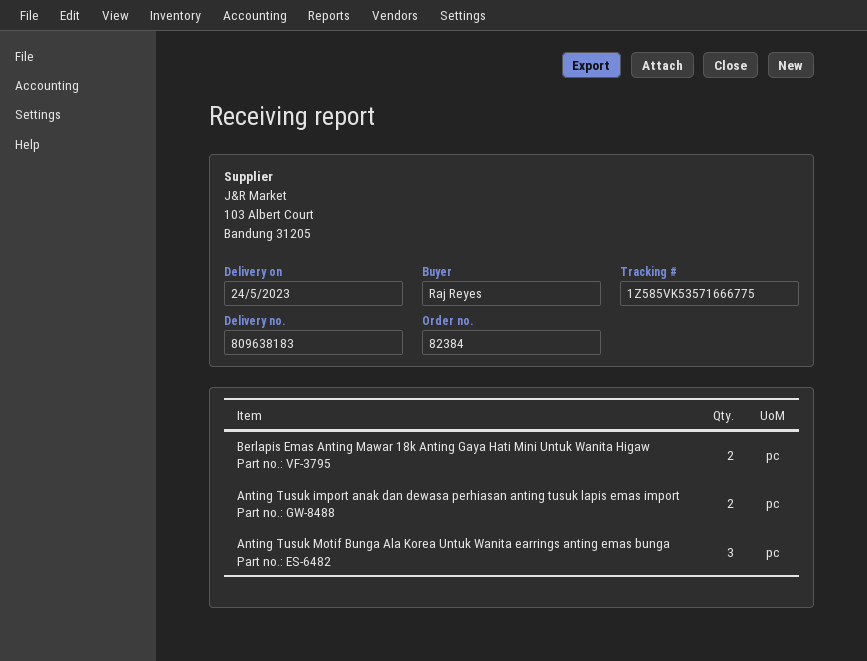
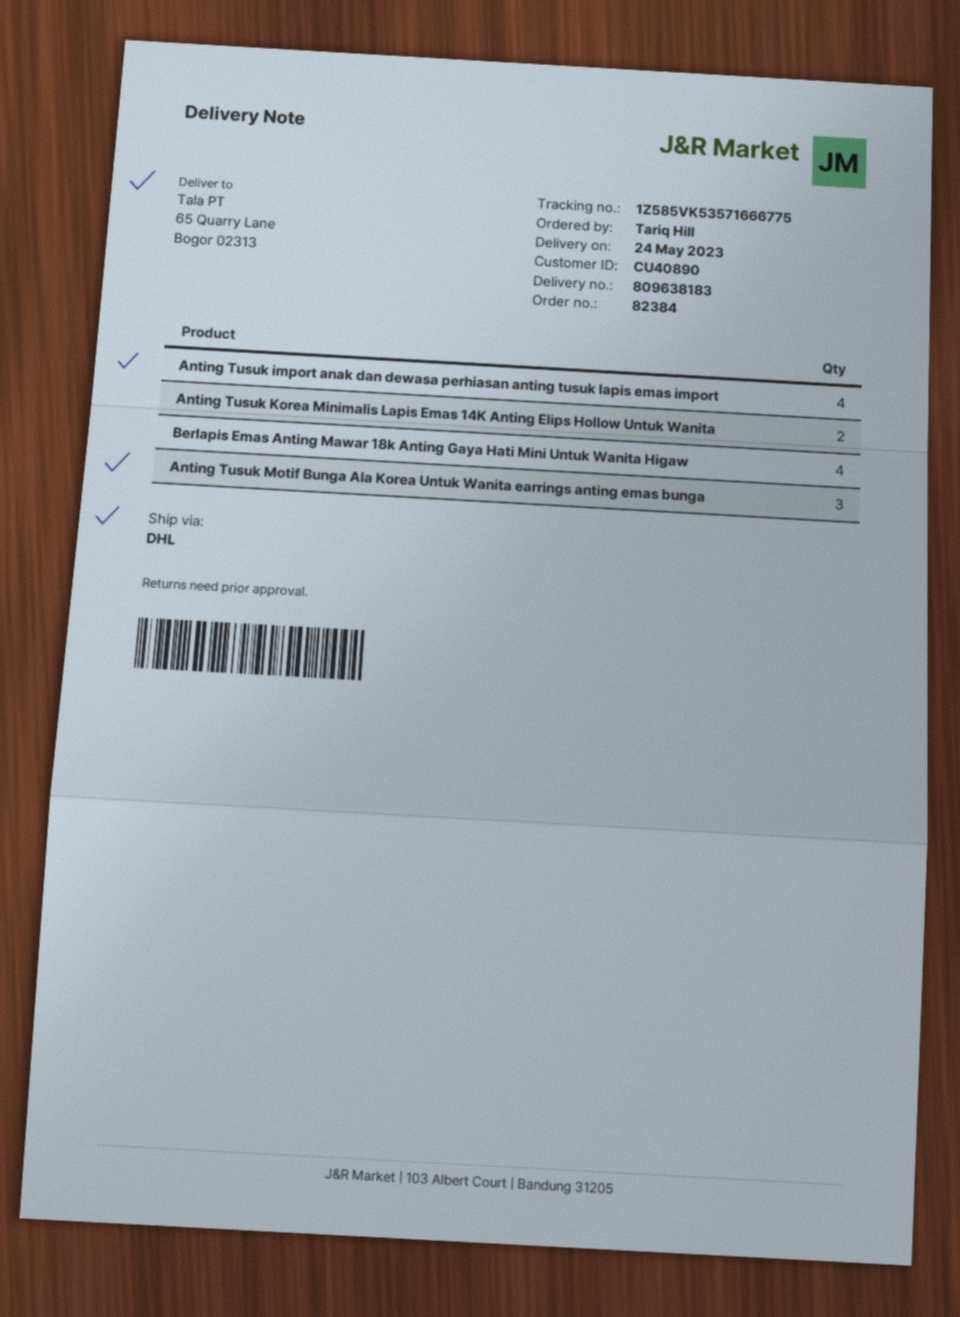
ordered by: Raj Reyes -> Tariq Hill
Berlapis Emas Anting Mawar 18k Anting Gaya Hati Mini Untuk Wanita Higaw: 2 -> 4
Anting Tusuk import anak dan dewasa perhiasan anting tusuk lapis emas import: 2 -> 4
Anting Tusuk Korea Minimalis Lapis Emas 14K Anting Elips Hollow Untuk Wanita: none -> 2

